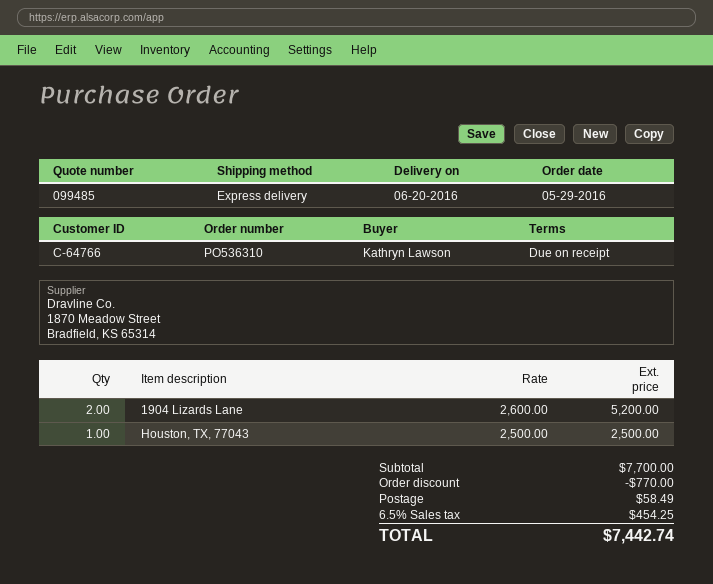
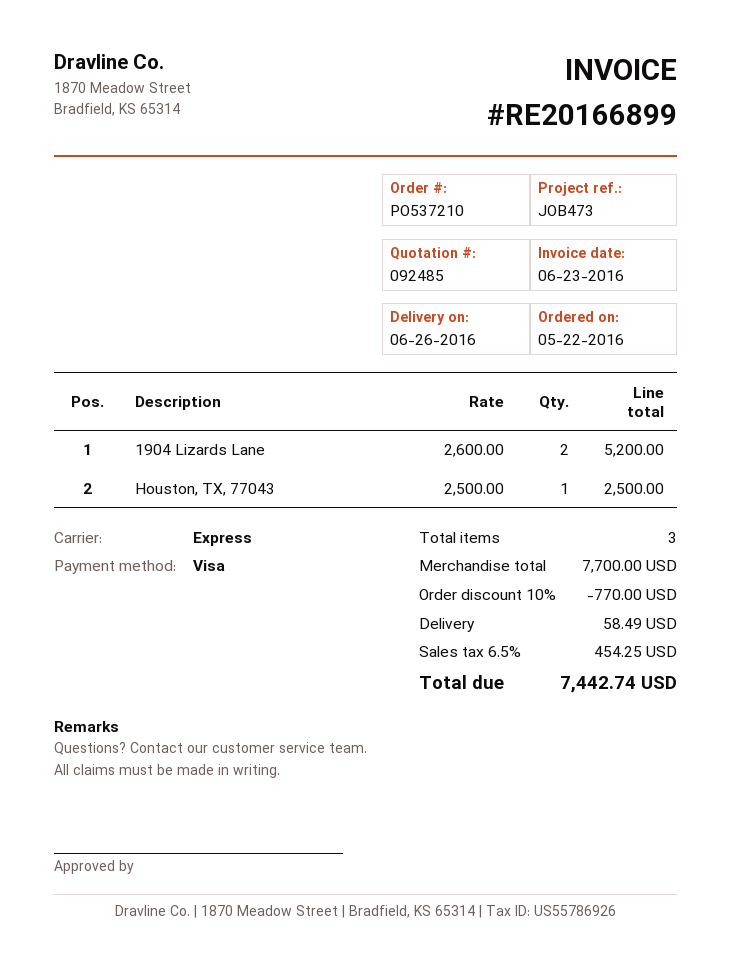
quote number: 099485 -> 092485
order number: PO536310 -> PO537210
order date: 2016-05-29 -> 2016-05-22
delivery date: 2016-06-20 -> 2016-06-26

